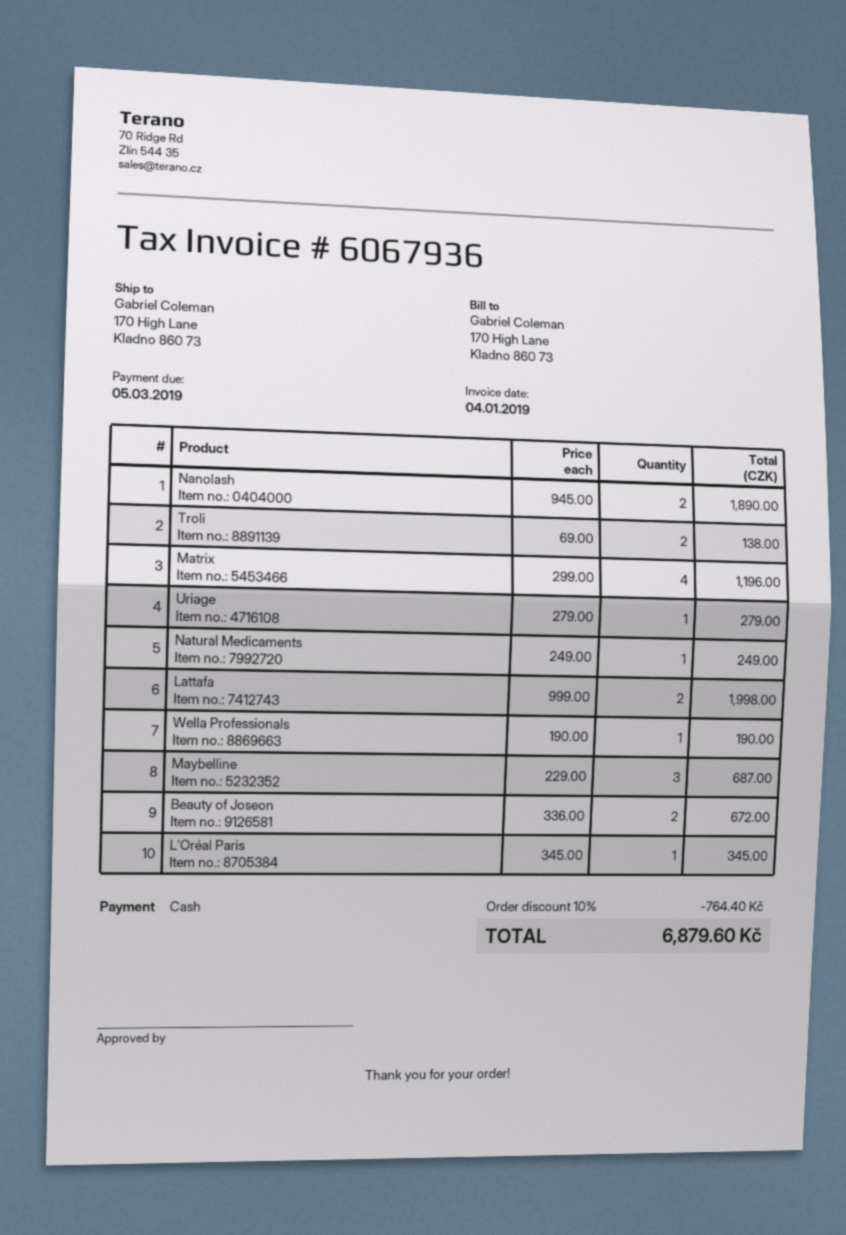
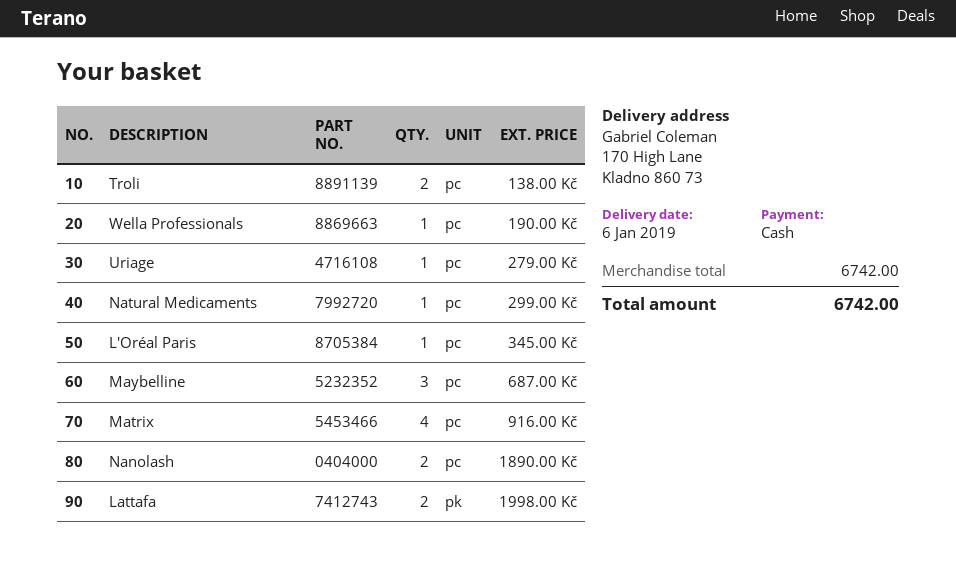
Matrix: 4 for 1196.00 -> 4 for 916.00
Natural Medicaments: 1 for 249.00 -> 1 for 299.00
Beauty of Joseon: 2 for 672.00 -> none
discount: 10% = 764.40 -> none
total: 6879.60 -> 6742.00

